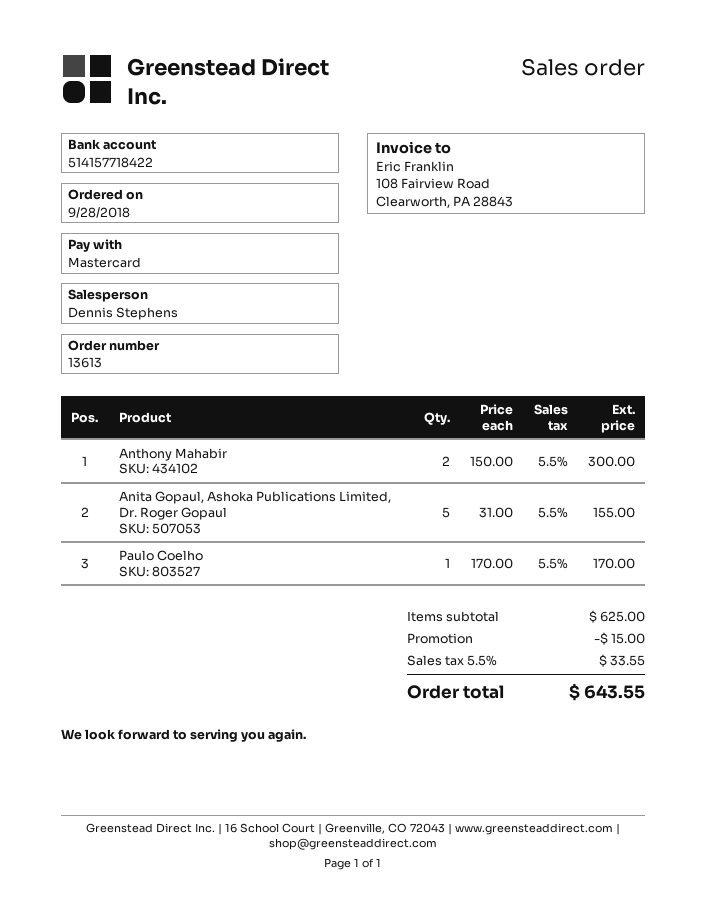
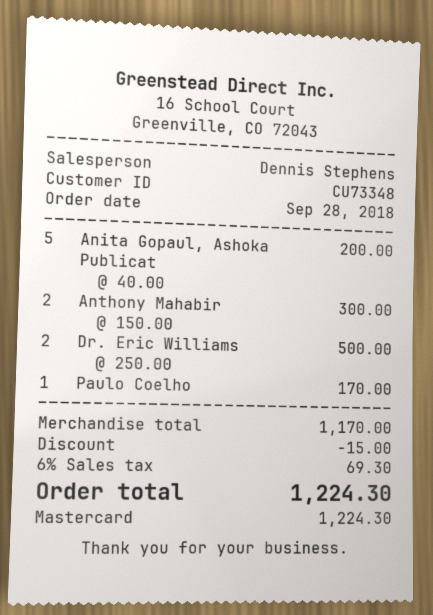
Anita Gopaul, Ashoka Publications Limited, Dr. Roger Gopaul: 5 x 31.00 = 155.00 -> 5 x 40.00 = 200.00
Dr. Eric Williams: none -> 2 x 250.00 = 500.00
subtotal: 625.00 -> 1170.00
tax: 5.5% = 33.55 -> 6% = 69.30
total: 643.55 -> 1224.30

